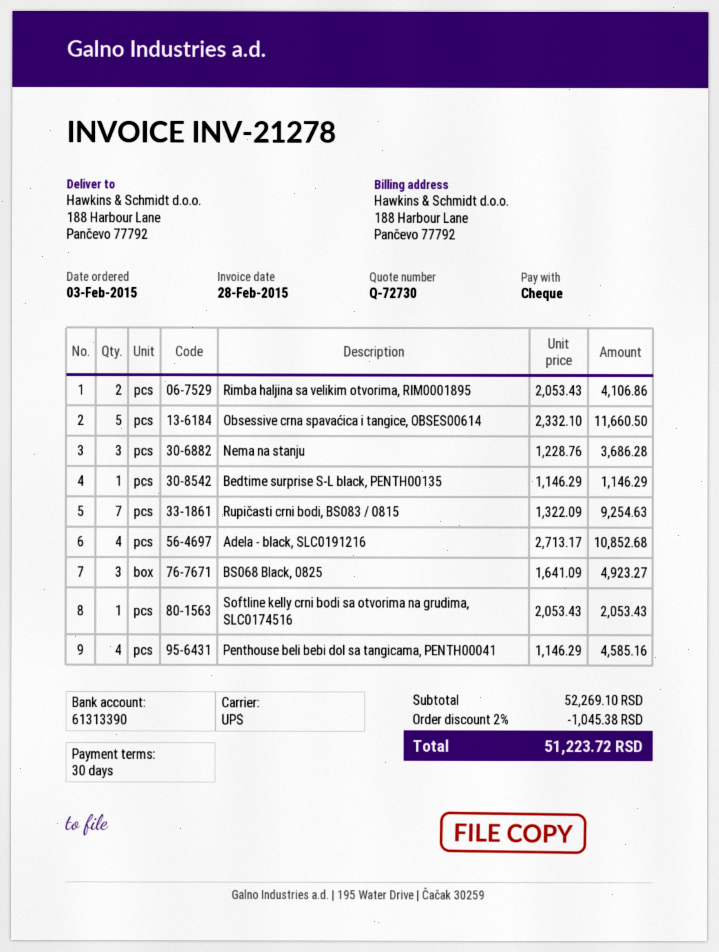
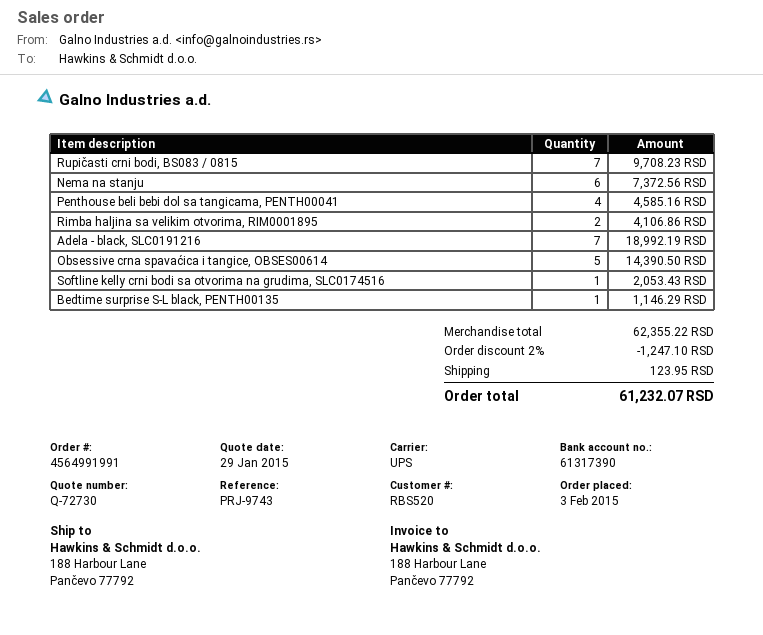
bank account: 61313390 -> 61317390
Obsessive crna spavaćica i tangice, OBSES00614: 5 for 11660.50 -> 5 for 14390.50
Nema na stanju: 3 for 3686.28 -> 6 for 7372.56
Rupičasti crni bodi, BS083 / 0815: 7 for 9254.63 -> 7 for 9708.23
Adela - black, SLC0191216: 4 for 10852.68 -> 7 for 18992.19
BS068 Black, 0825: 3 for 4923.27 -> none
subtotal: 52269.10 -> 62355.22
discount: 2% = 1045.38 -> 2% = 1247.10
shipping: none -> 123.95
total: 51223.72 -> 61232.07

